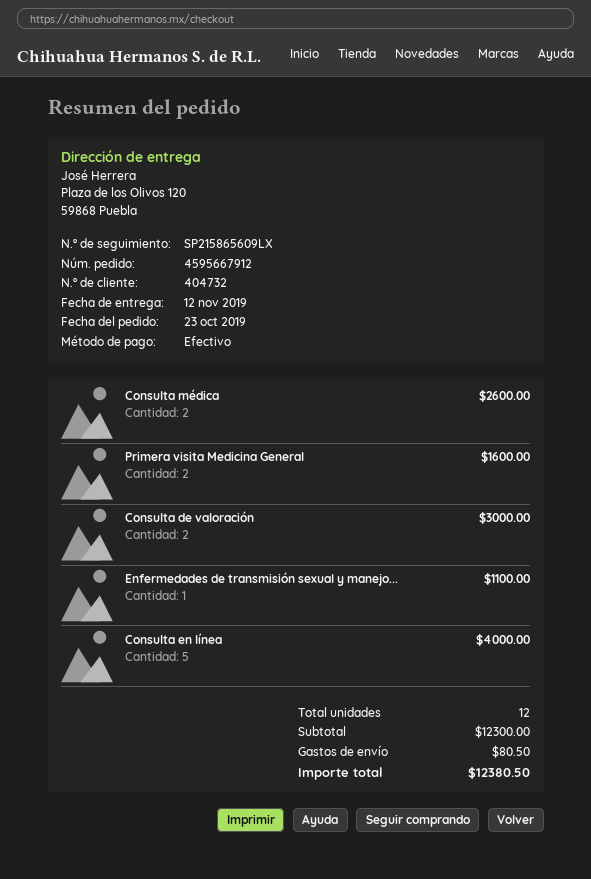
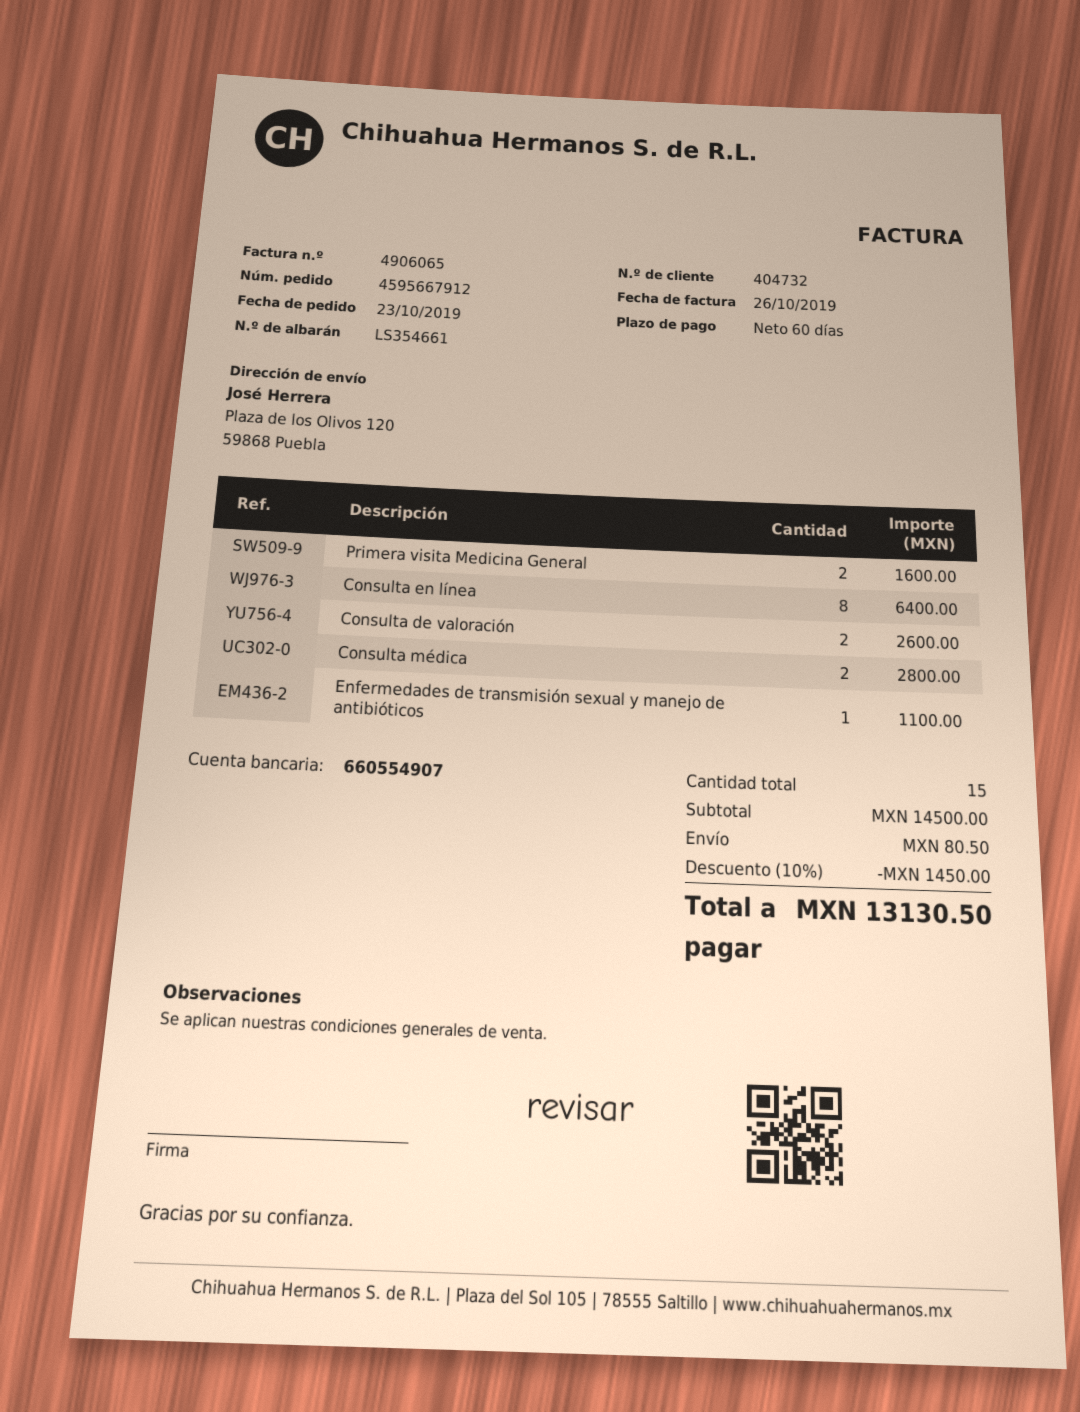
Consulta médica: 2 for 2600.00 -> 2 for 2800.00
Consulta de valoración: 2 for 3000.00 -> 2 for 2600.00
Consulta en línea: 5 for 4000.00 -> 8 for 6400.00
total quantity: 12 -> 15
subtotal: 12300.00 -> 14500.00
discount: none -> 10% = 1450.00
total: 12380.50 -> 13130.50

